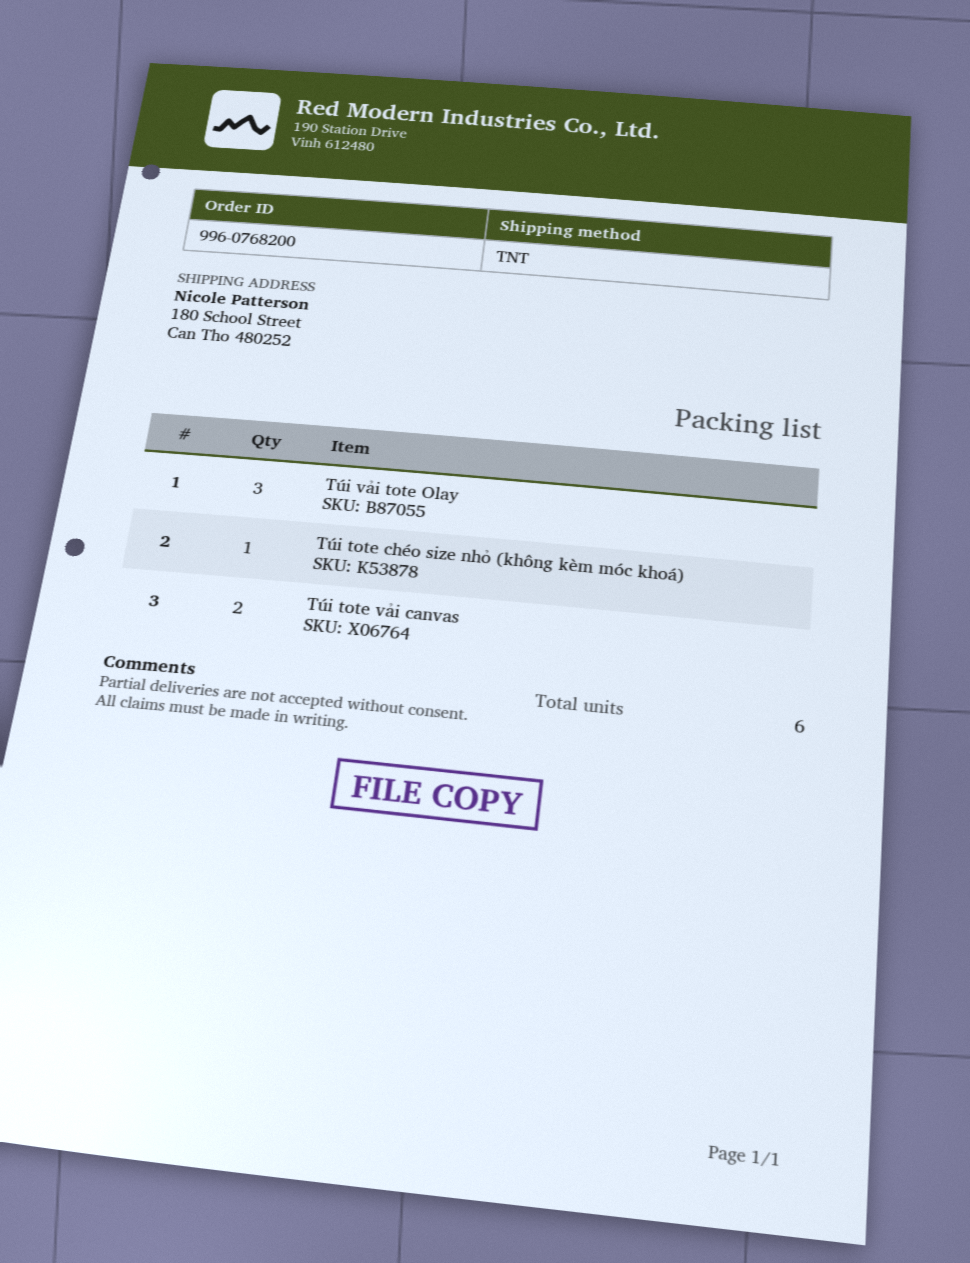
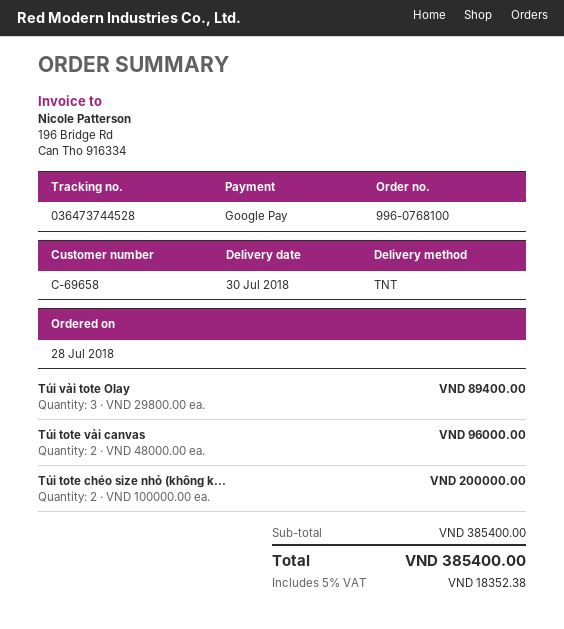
order number: 996-0768200 -> 996-0768100
Túi tote chéo size nhỏ (không kèm móc khoá): 1 -> 2

